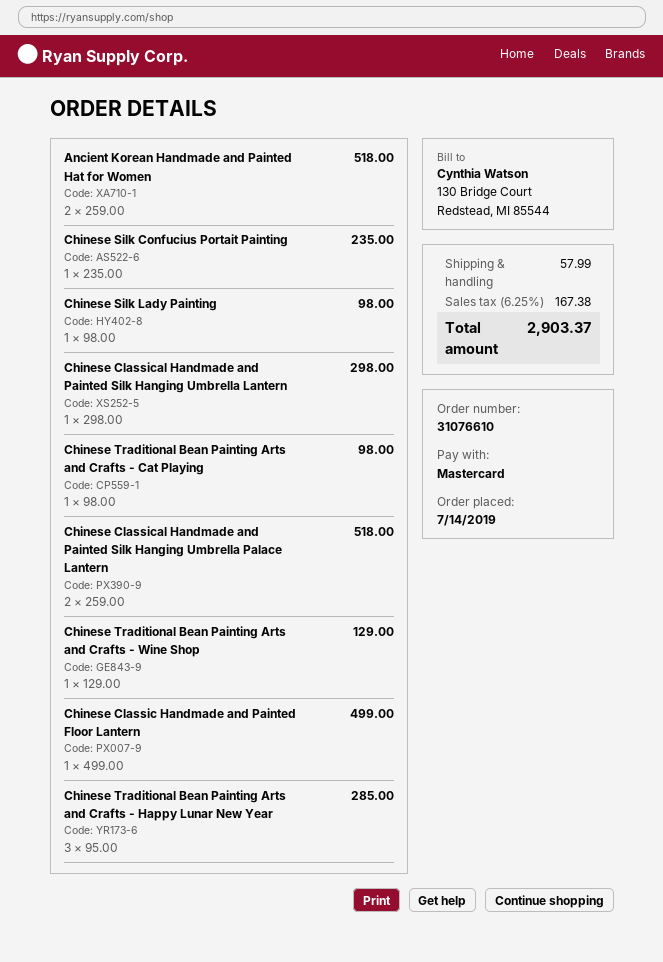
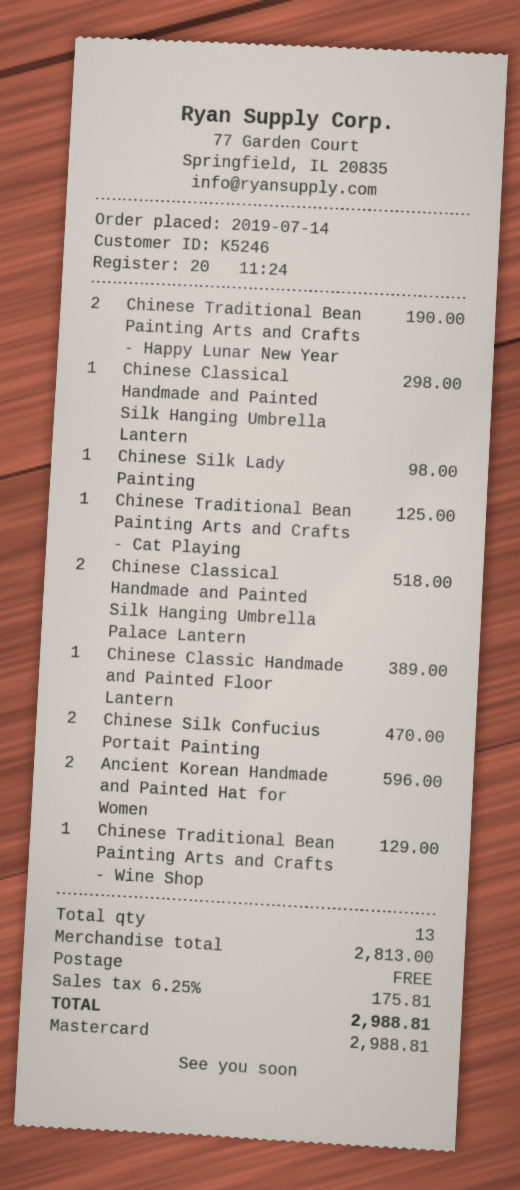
Ancient Korean Handmade and Painted Hat for Women: 2 for 518.00 -> 2 for 596.00
Chinese Silk Confucius Portait Painting: 1 for 235.00 -> 2 for 470.00
Chinese Traditional Bean Painting Arts and Crafts - Cat Playing: 1 for 98.00 -> 1 for 125.00
Chinese Classic Handmade and Painted Floor Lantern: 1 for 499.00 -> 1 for 389.00
Chinese Traditional Bean Painting Arts and Crafts - Happy Lunar New Year: 3 for 285.00 -> 2 for 190.00
shipping: 57.99 -> 0.00
tax: 6.25% = 167.38 -> 6.25% = 175.81
total: 2903.37 -> 2988.81

